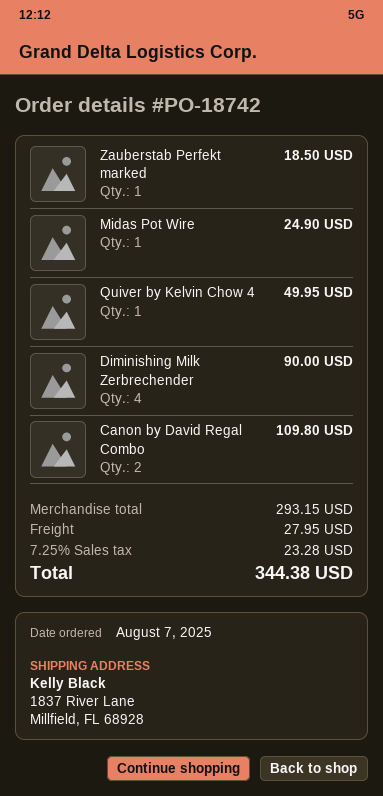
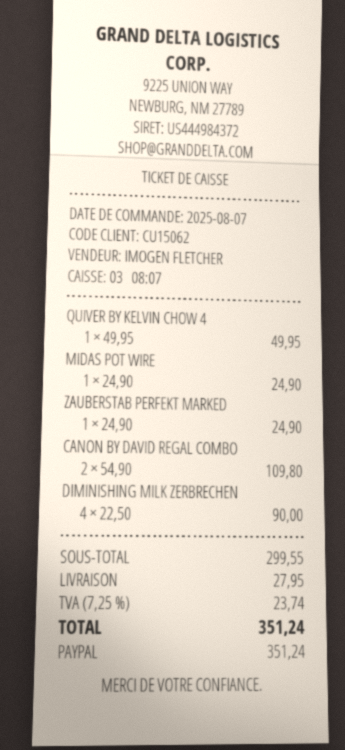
Zauberstab Perfekt marked: 1 for 18.50 -> 1 for 24.90
subtotal: 293.15 -> 299.55
tax: 7.25% = 23.28 -> 7.25% = 23.74
total: 344.38 -> 351.24

